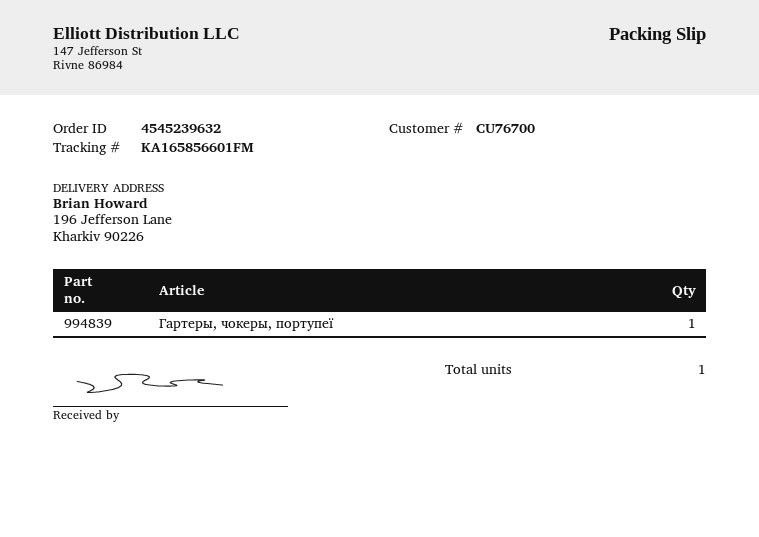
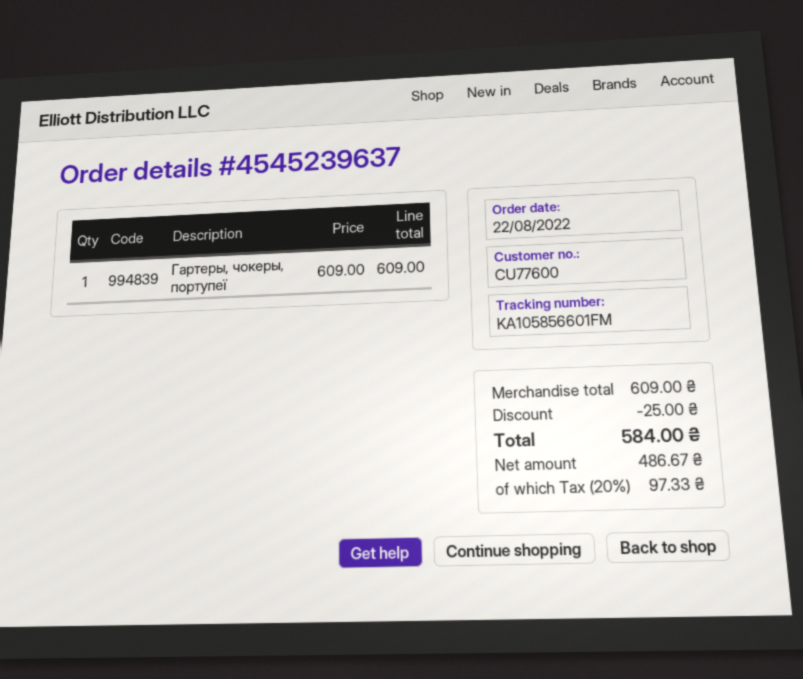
order number: 4545239632 -> 4545239637
customer number: CU76700 -> CU77600
tracking number: KA165856601FM -> KA105856601FM

